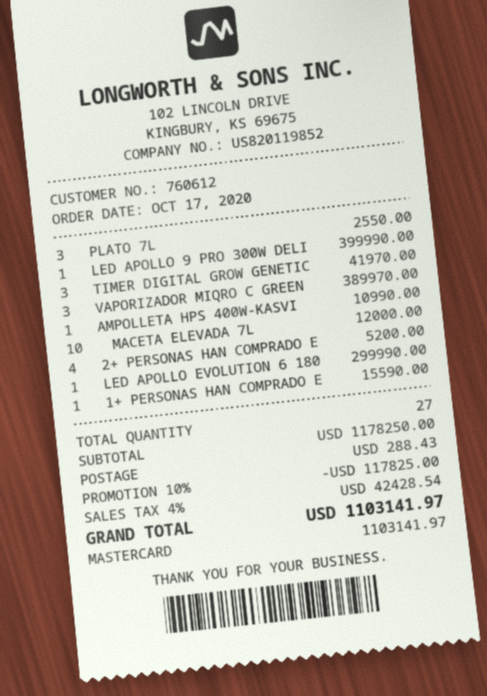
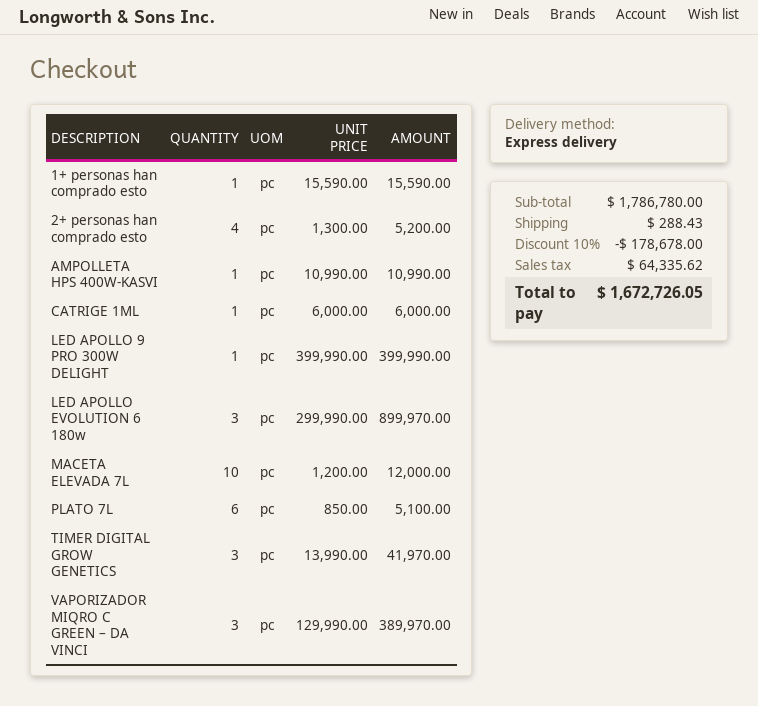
PLATO 7L: 3 for 2550.00 -> 6 for 5100.00
LED APOLLO EVOLUTION 6 180: 1 for 299990.00 -> 3 for 899970.00
CATRIGE 1ML: none -> 1 for 6000.00
subtotal: 1178250.00 -> 1786780.00
discount: 10% = 117825.00 -> 10% = 178678.00
tax: 42428.54 -> 64335.62
total: 1103141.97 -> 1672726.05

